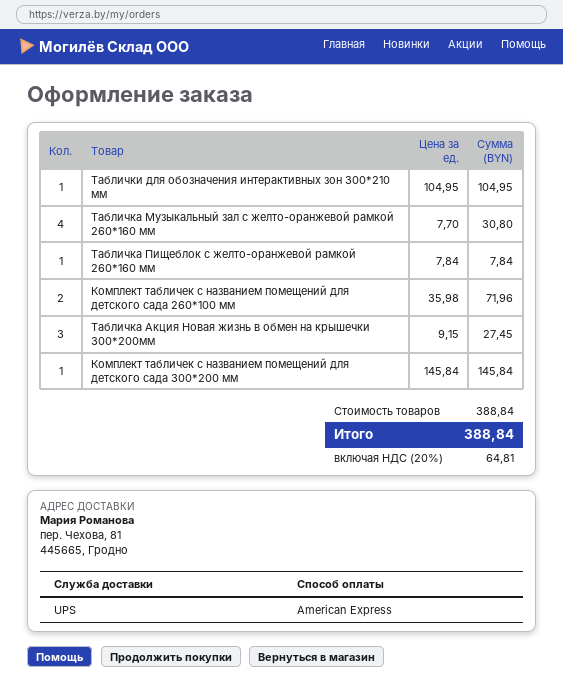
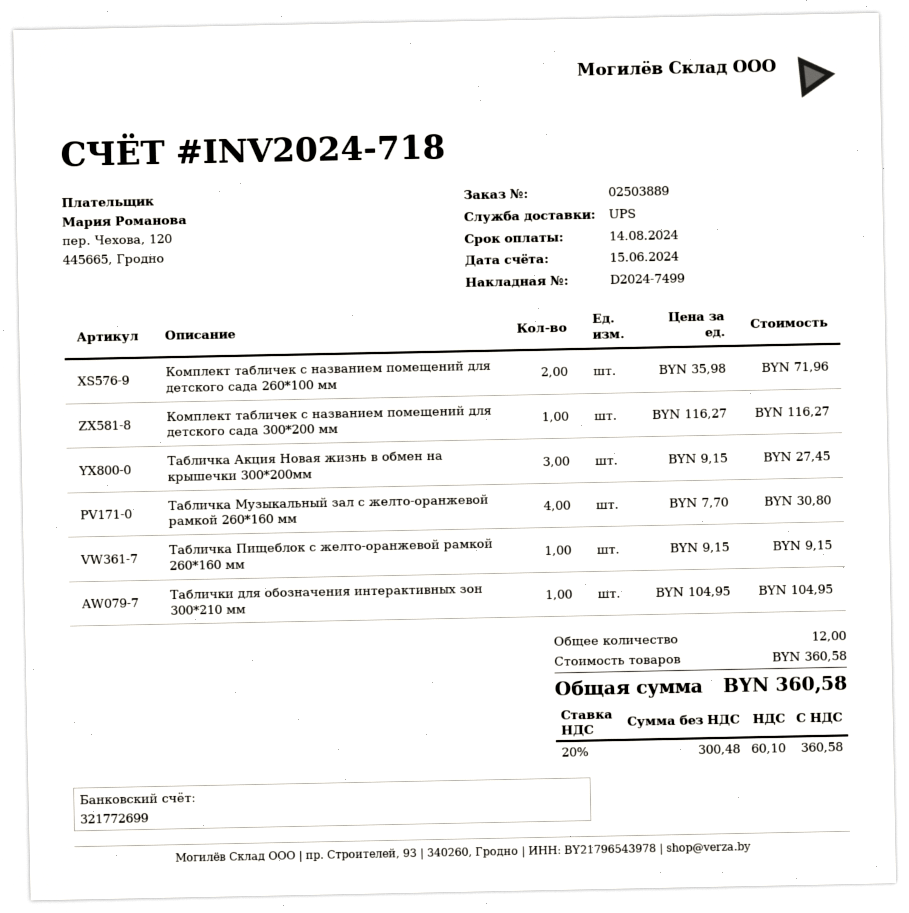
Табличка Пищеблок с желто-оранжевой рамкой 260*160 мм: 1 x 7.84 = 7.84 -> 1 x 9.15 = 9.15
Комплект табличек с названием помещений для детского сада 300*200 мм: 1 x 145.84 = 145.84 -> 1 x 116.27 = 116.27
subtotal: 388.84 -> 360.58
tax: 20% = 64.81 -> 20% = 60.10
total: 388.84 -> 360.58

